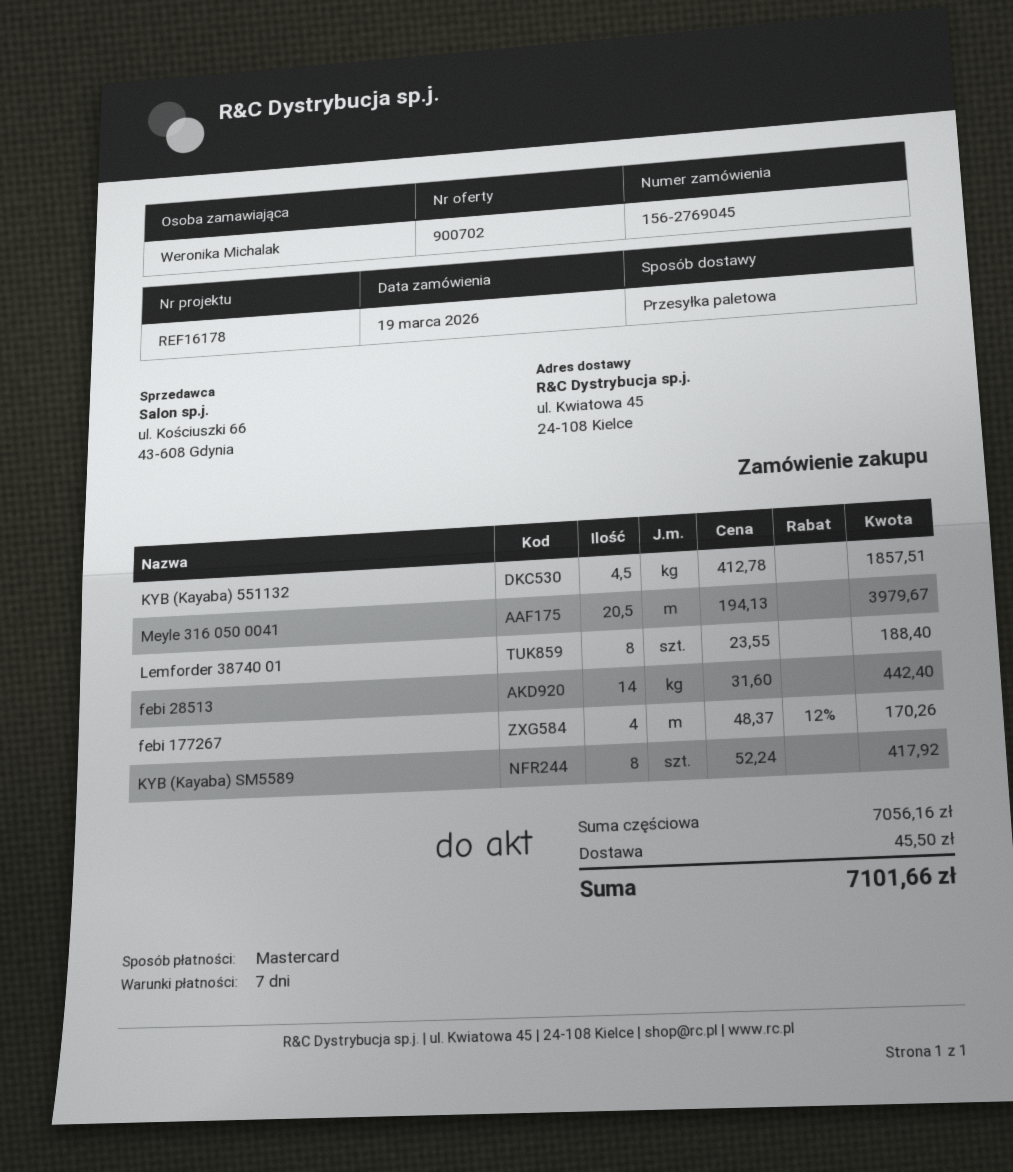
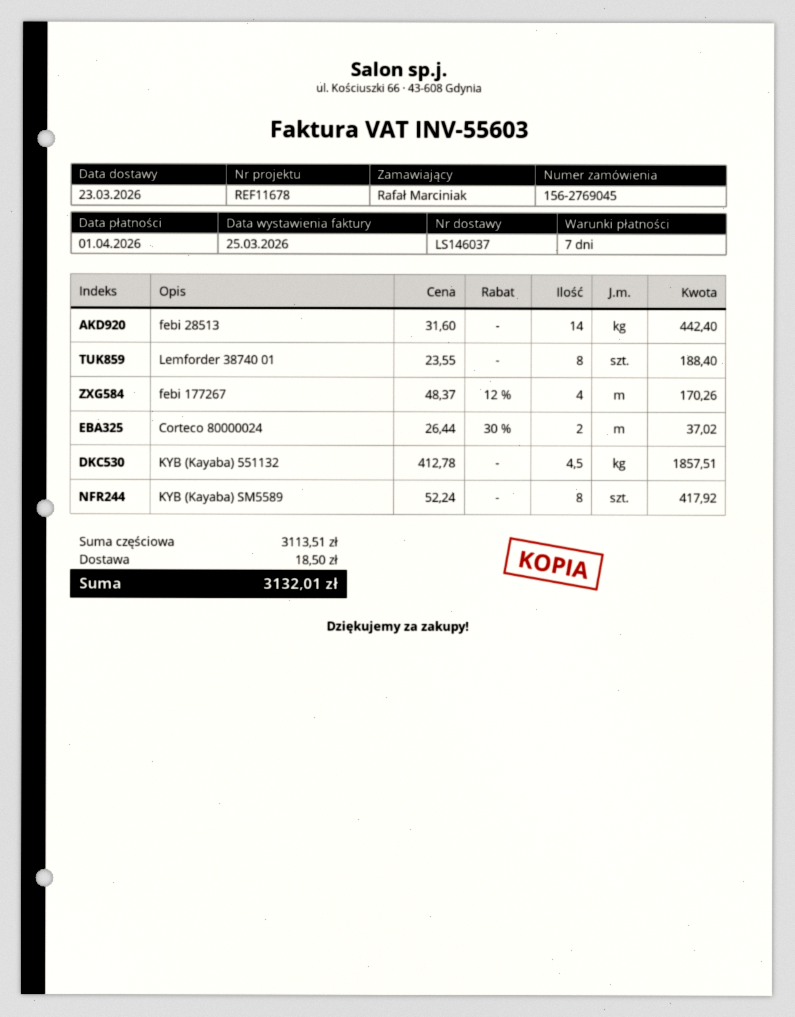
reference: REF16178 -> REF11678
ordered by: Weronika Michalak -> Rafał Marciniak
Meyle 316 050 0041: 20.5 x 194.13 = 3979.67 -> none
Corteco 80000024: none -> 2 x 26.44 - 30% = 37.02
subtotal: 7056.16 -> 3113.51
shipping: 45.50 -> 18.50
total: 7101.66 -> 3132.01

